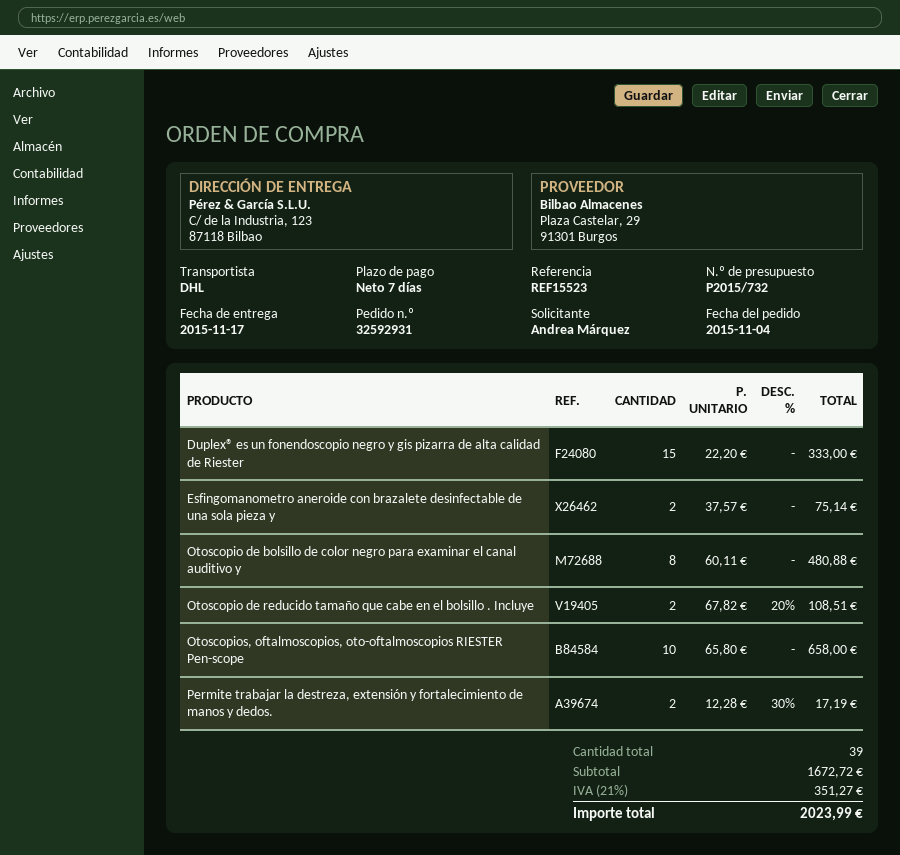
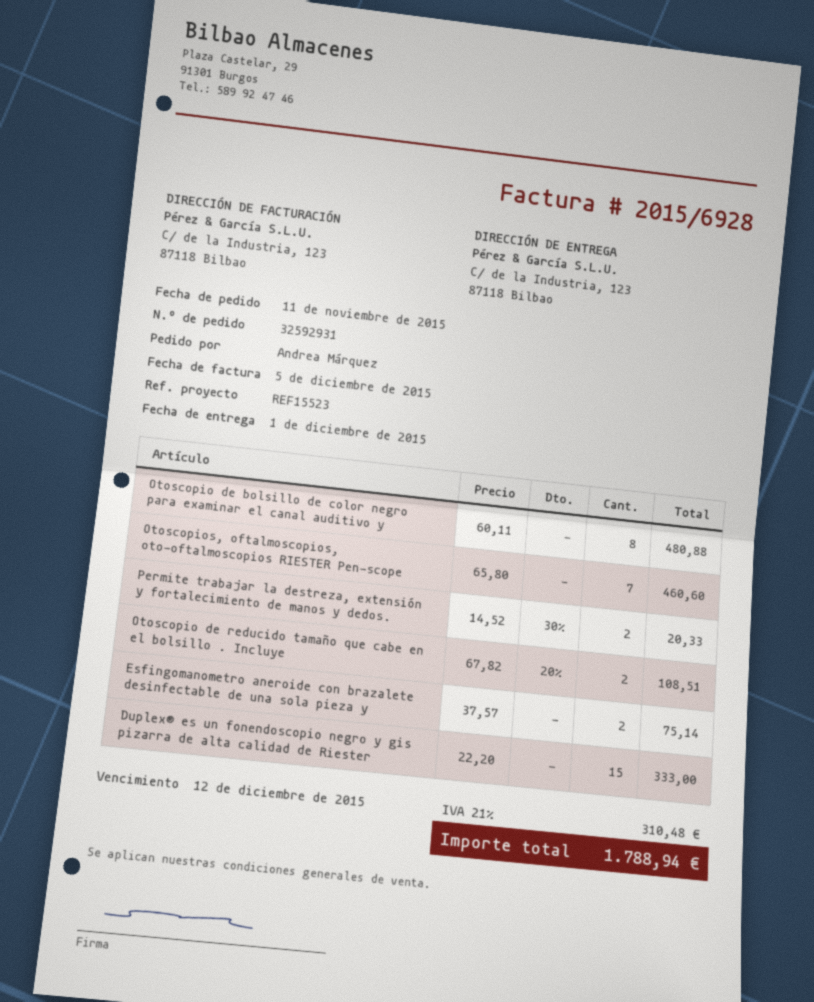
order date: 2015-11-04 -> 2015-11-11
delivery date: 2015-11-17 -> 2015-12-01
Otoscopios, oftalmoscopios, oto-oftalmoscopios RIESTER Pen-scope: 10 x 65.80 = 658.00 -> 7 x 65.80 = 460.60
Permite trabajar la destreza, extensión y fortalecimiento de manos y dedos.: 2 x 12.28 - 30% = 17.19 -> 2 x 14.52 - 30% = 20.33
tax: 21% = 351.27 -> 21% = 310.48
total: 2023.99 -> 1788.94

